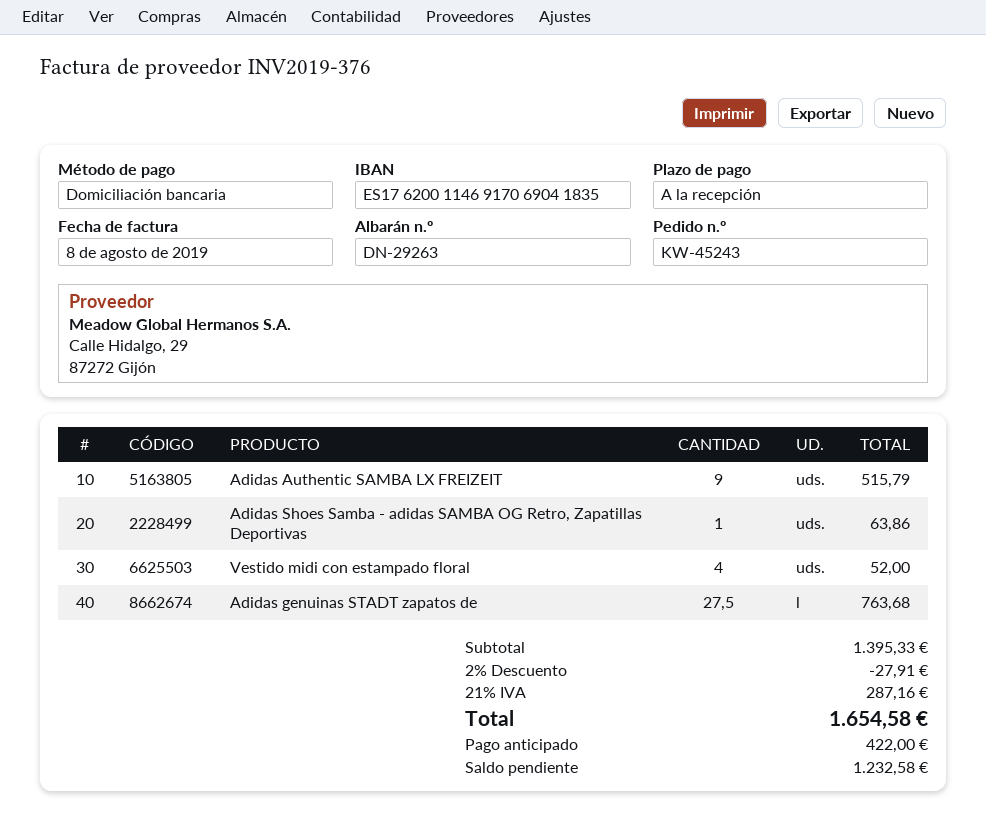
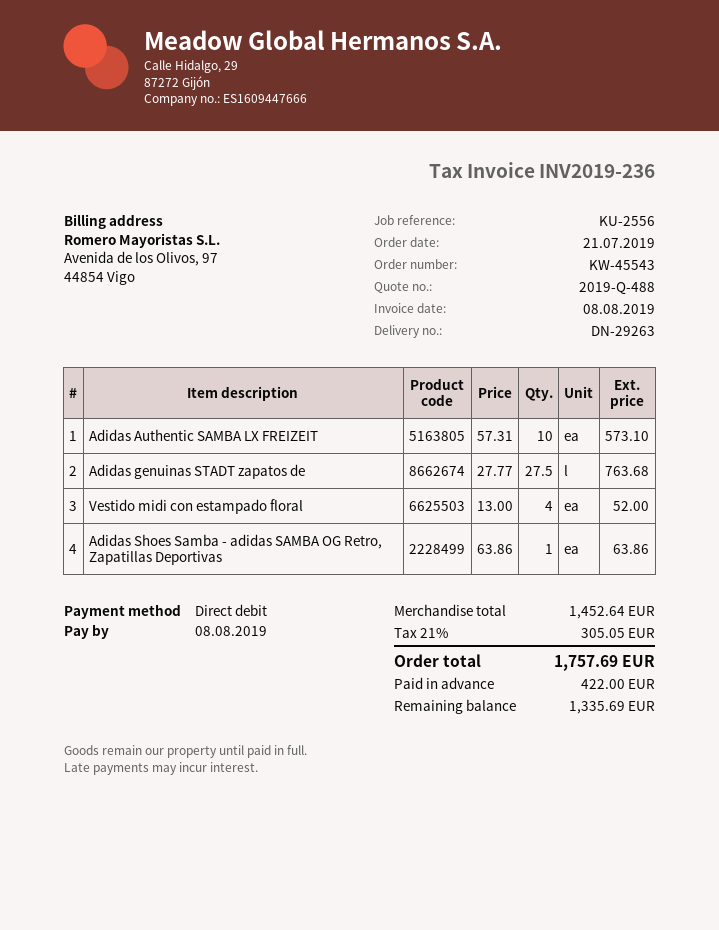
order number: KW-45243 -> KW-45543
invoice number: INV2019-376 -> INV2019-236
Adidas Authentic SAMBA LX FREIZEIT: 9 for 515.79 -> 10 for 573.10
subtotal: 1395.33 -> 1452.64
discount: 2% = 27.91 -> none
tax: 21% = 287.16 -> 21% = 305.05
total: 1654.58 -> 1757.69
balance: 1232.58 -> 1335.69

